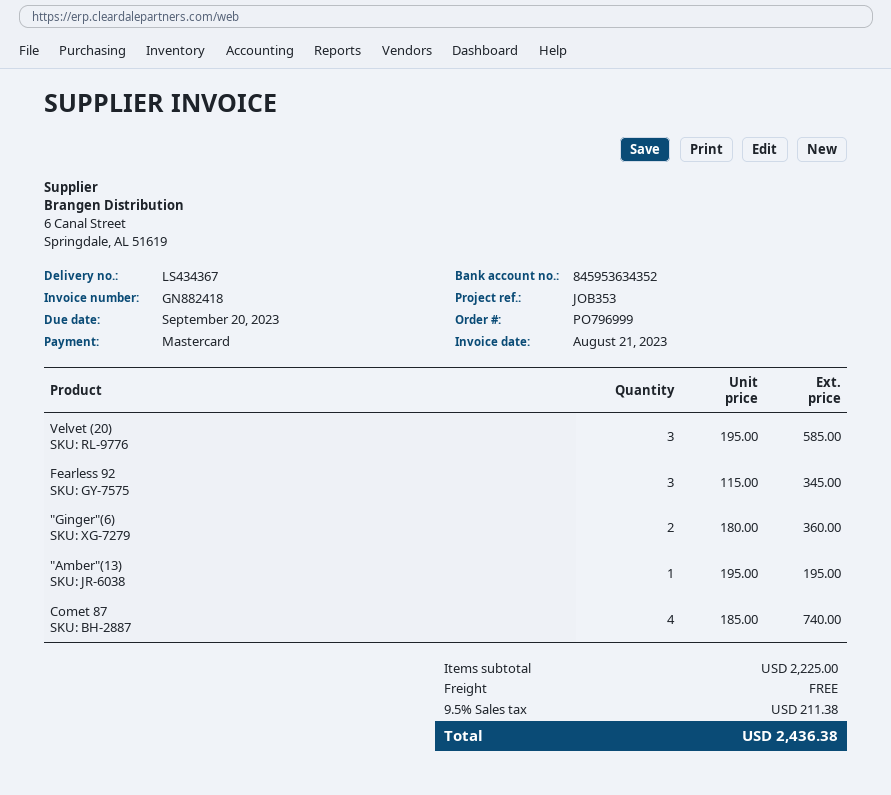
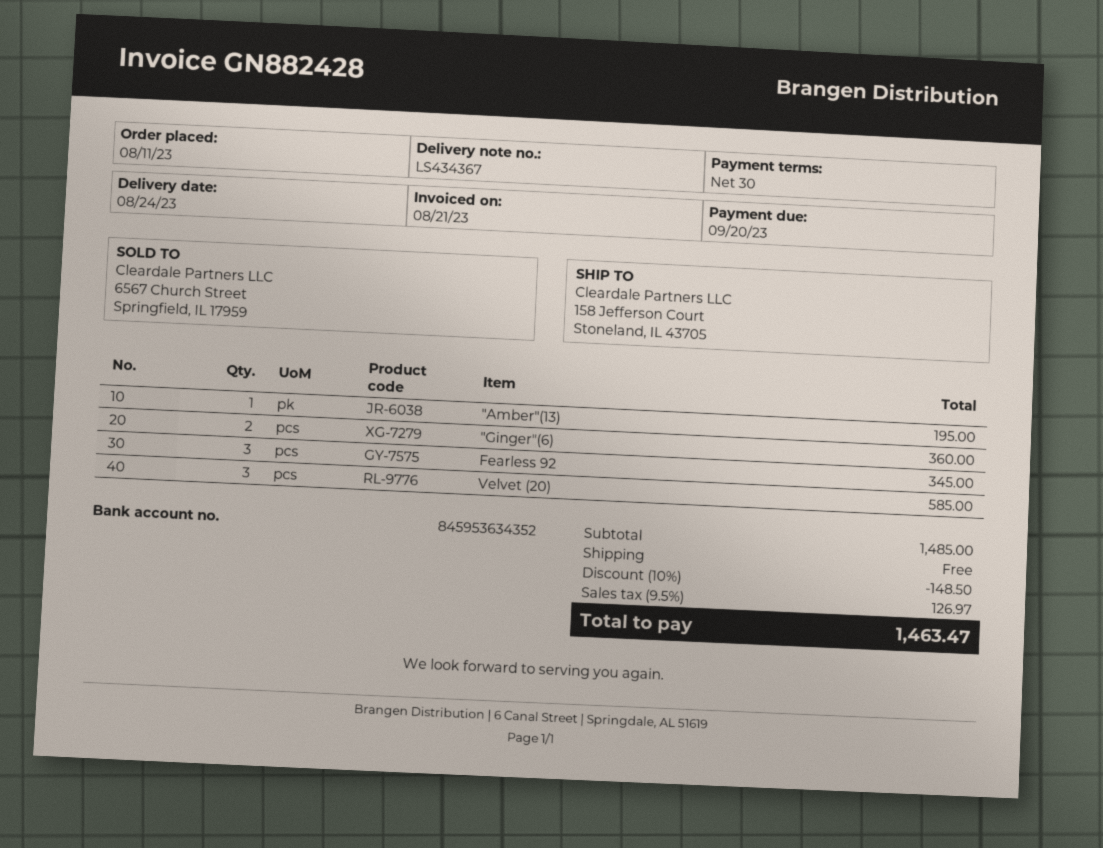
invoice number: GN882418 -> GN882428
Comet 87: 4 for 740.00 -> none
subtotal: 2225.00 -> 1485.00
discount: none -> 10% = 148.50
tax: 9.5% = 211.38 -> 9.5% = 126.97
total: 2436.38 -> 1463.47

